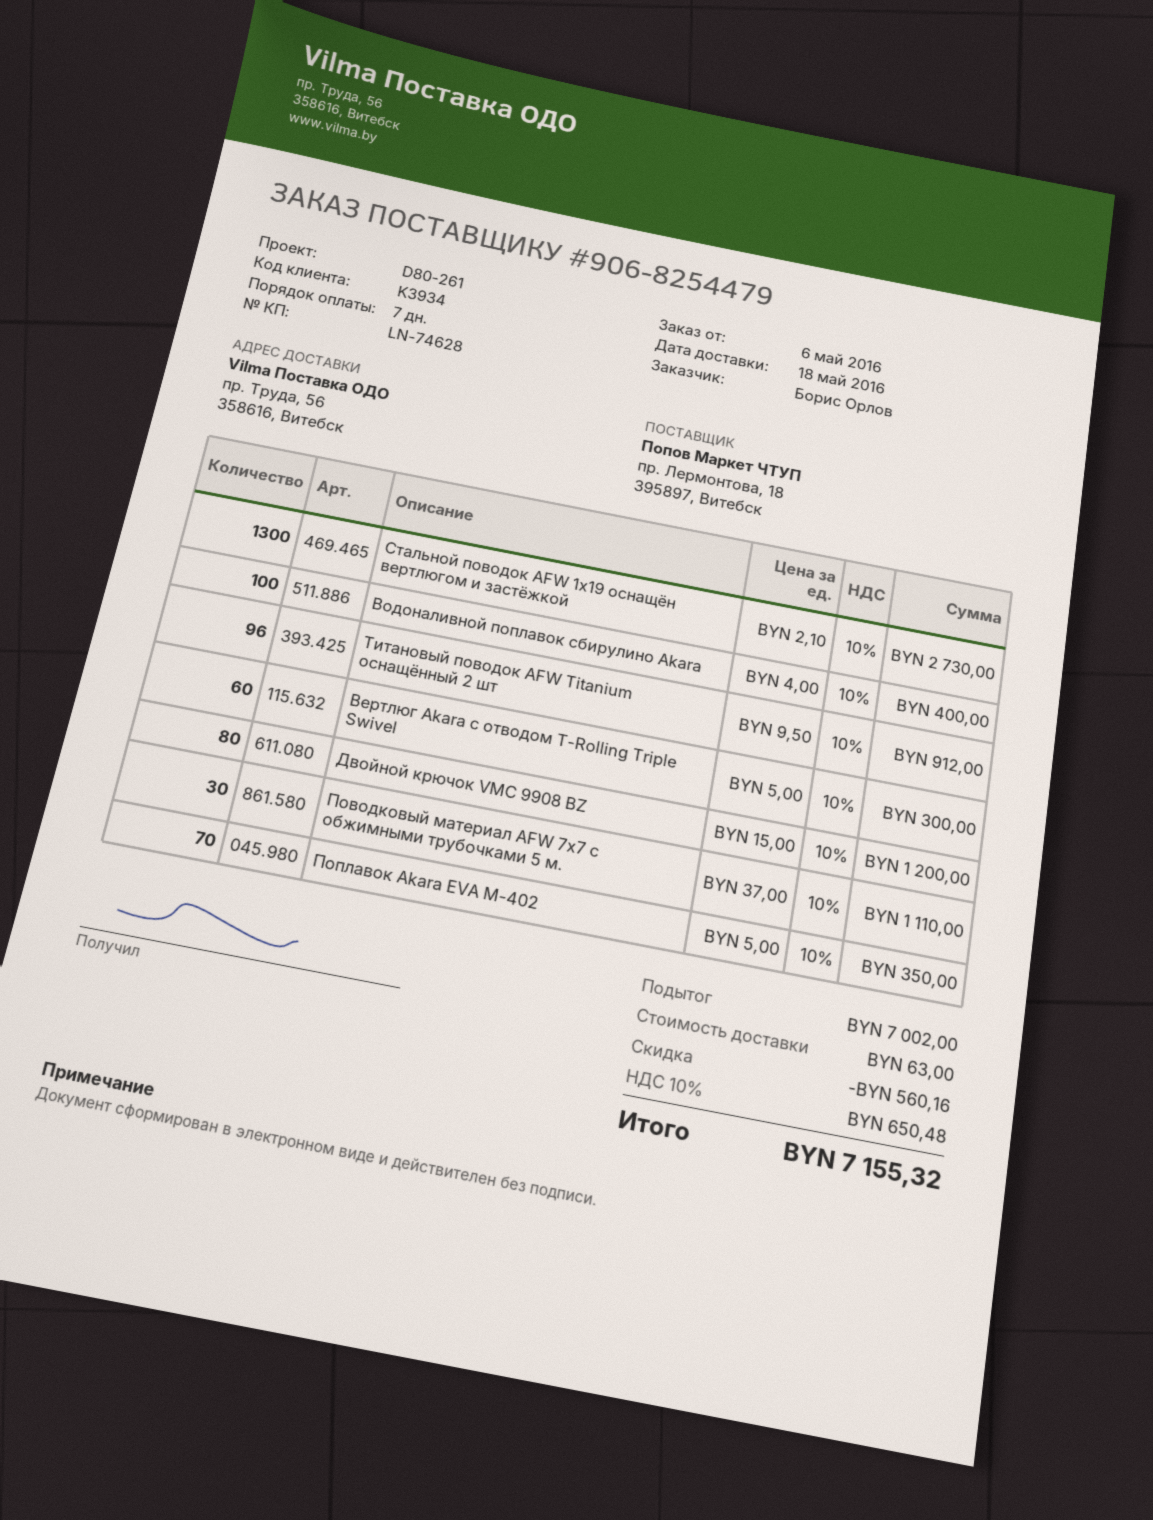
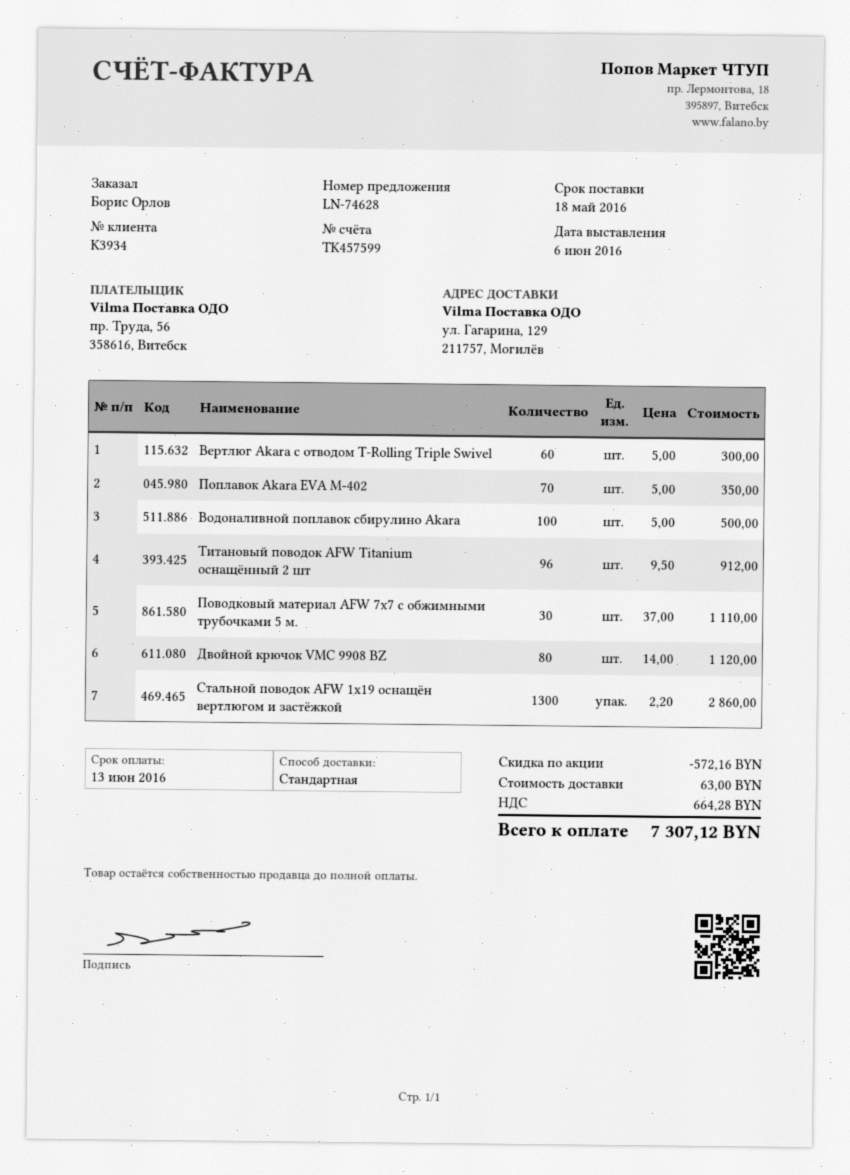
ship to: пр. Труда, 56, 358616, Витебск -> ул. Гагарина, 129, 211757, Могилёв
Стальной поводок AFW 1x19 оснащён вертлюгом и застёжкой: 1300 x 2.10 = 2730.00 -> 1300 x 2.20 = 2860.00
Водоналивной поплавок сбирулино Akara: 100 x 4.00 = 400.00 -> 100 x 5.00 = 500.00
Двойной крючок VMC 9908 BZ: 80 x 15.00 = 1200.00 -> 80 x 14.00 = 1120.00
discount: 560.16 -> 572.16
tax: 650.48 -> 664.28
total: 7155.32 -> 7307.12

